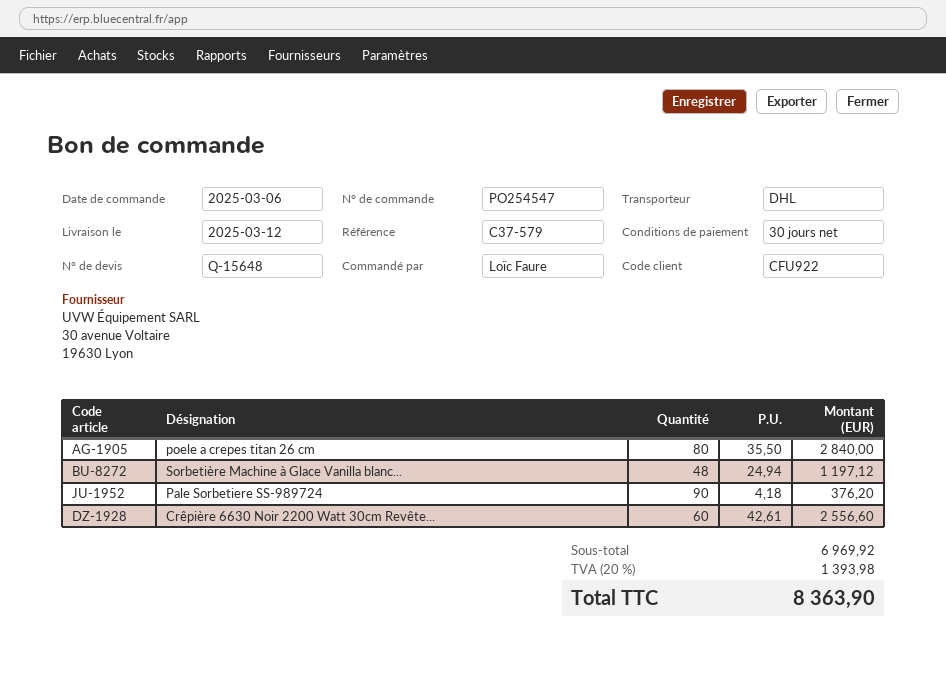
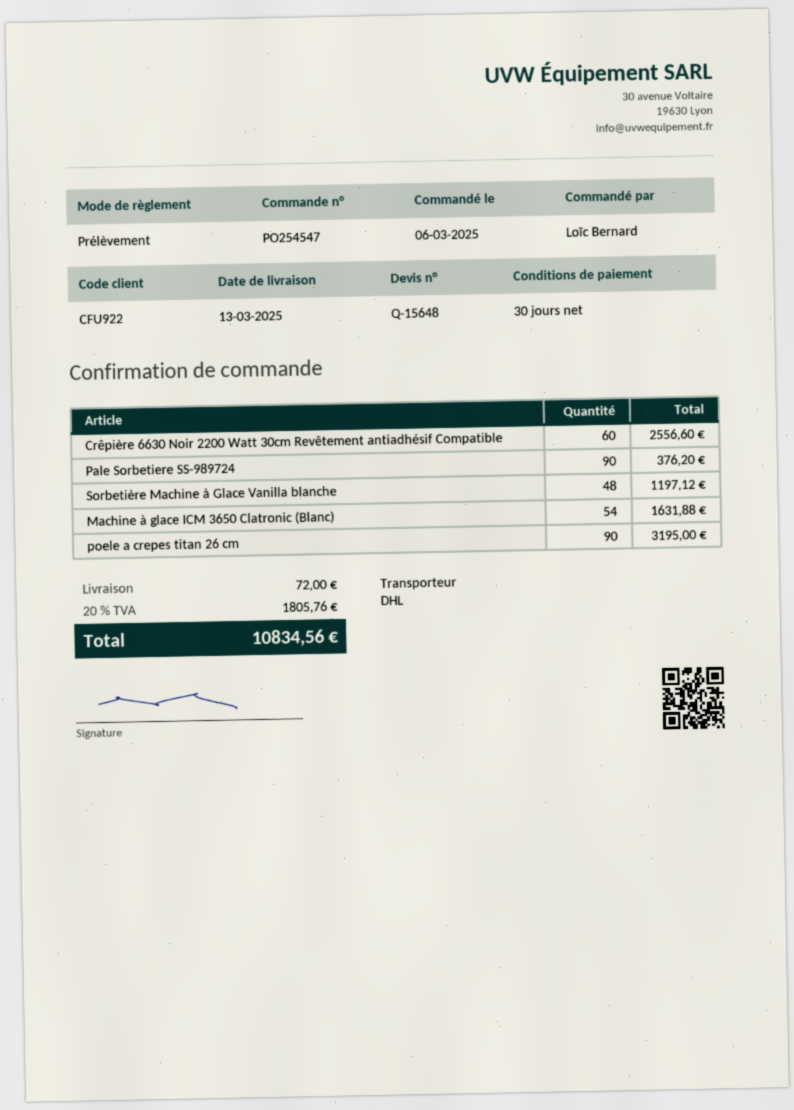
delivery date: 2025-03-12 -> 2025-03-13
ordered by: Loïc Faure -> Loïc Bernard
poele a crepes titan 26 cm: 80 for 2840.00 -> 90 for 3195.00
Machine à glace ICM 3650 Clatronic (Blanc): none -> 54 for 1631.88
shipping: none -> 72.00
tax: 20% = 1393.98 -> 20% = 1805.76
total: 8363.90 -> 10834.56

